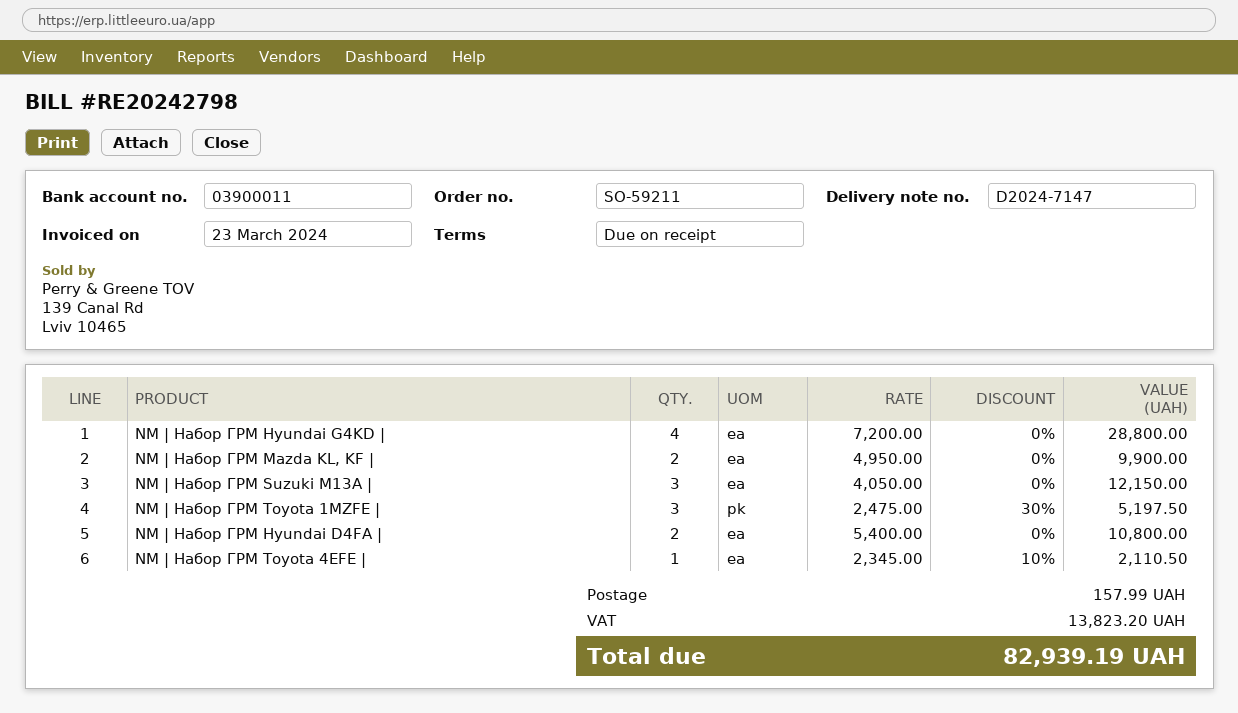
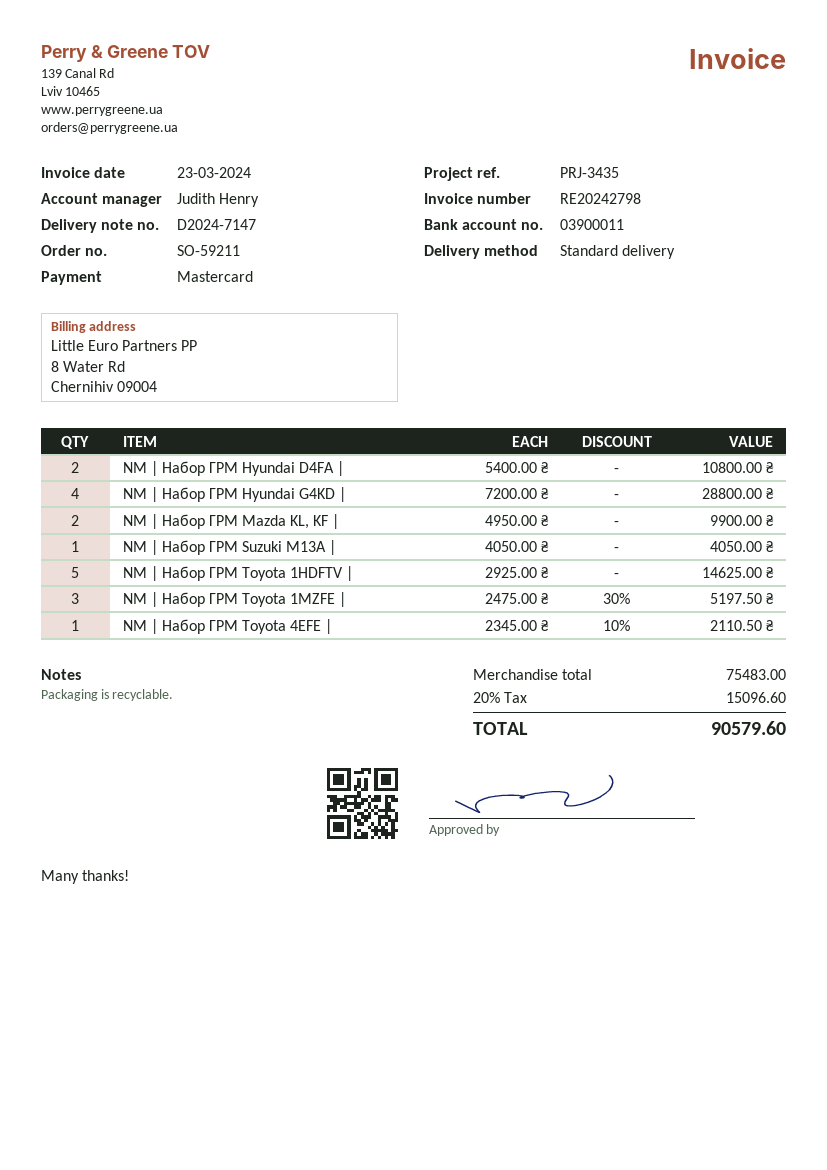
NM | Набор ГРМ Suzuki M13A |: 3 x 4050.00 = 12150.00 -> 1 x 4050.00 = 4050.00
NM | Набор ГРМ Toyota 1HDFTV |: none -> 5 x 2925.00 = 14625.00
shipping: 157.99 -> none
tax: 13823.20 -> 15096.60
total: 82939.19 -> 90579.60

